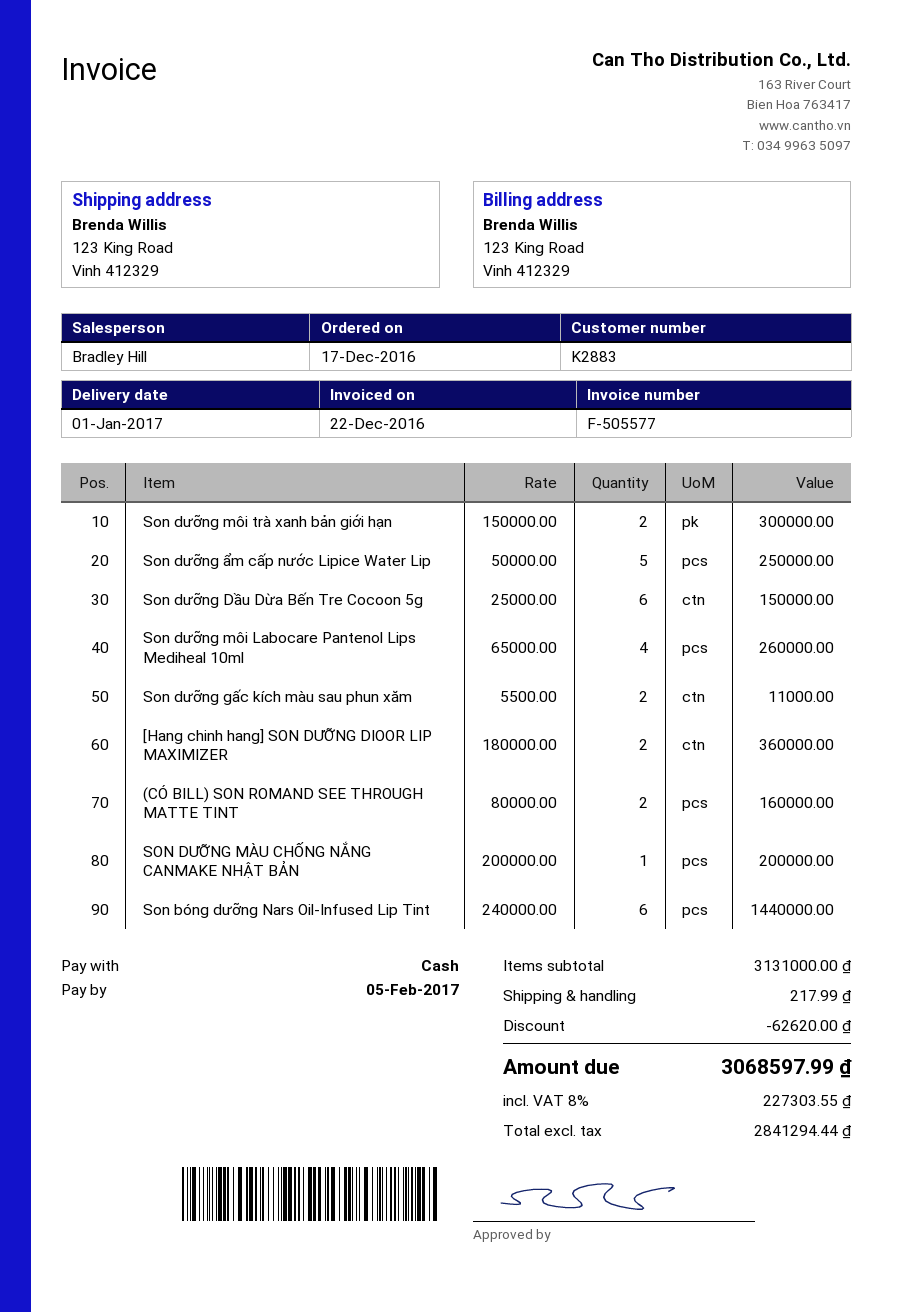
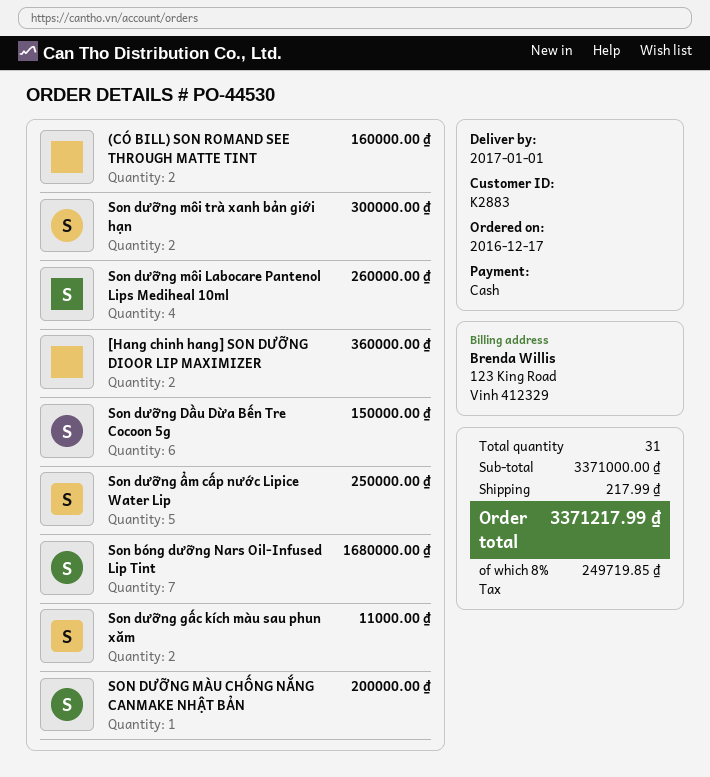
Son bóng dưỡng Nars Oil-Infused Lip Tint: 6 for 1440000.00 -> 7 for 1680000.00
subtotal: 3131000.00 -> 3371000.00
discount: 62620.00 -> none
tax: 8% = 227303.55 -> 8% = 249719.85
total: 3068597.99 -> 3371217.99

